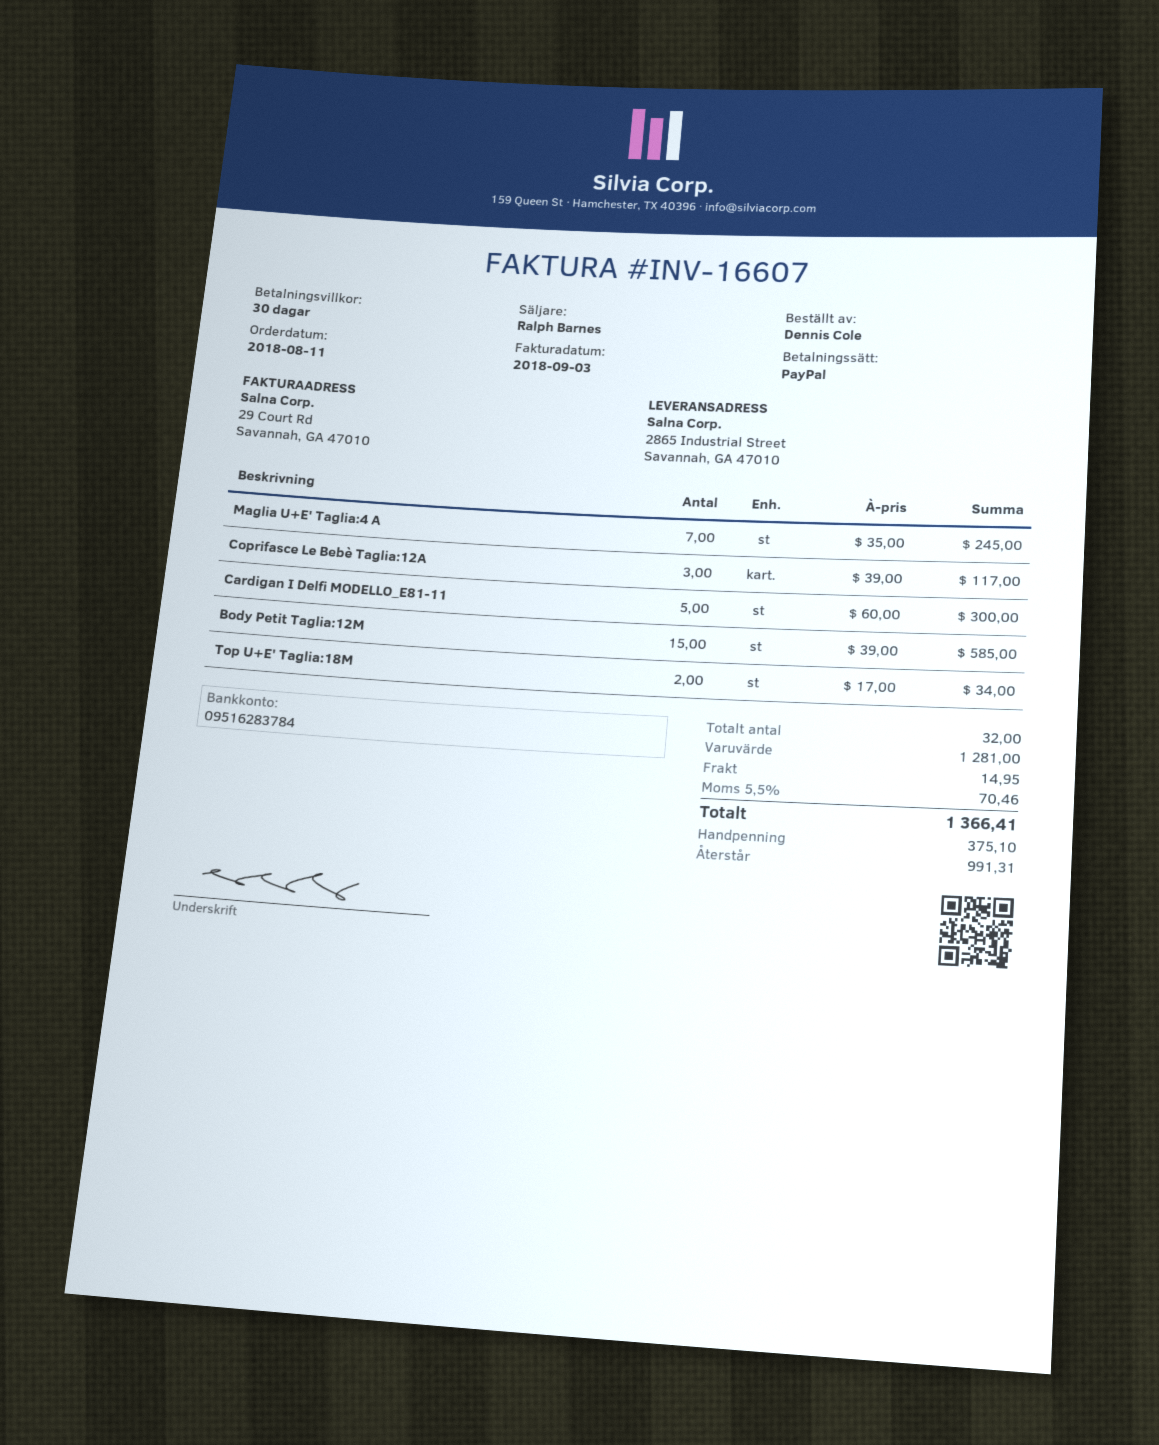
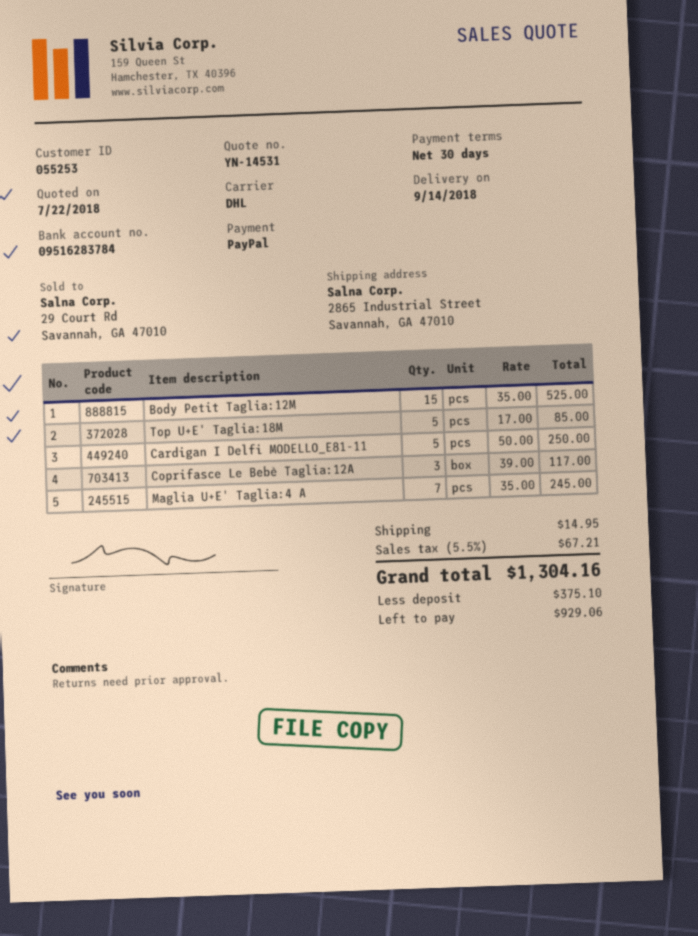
Cardigan I Delfi MODELLO_E81-11: 5 x 60.00 = 300.00 -> 5 x 50.00 = 250.00
Body Petit Taglia:12M: 15 x 39.00 = 585.00 -> 15 x 35.00 = 525.00
Top U+E' Taglia:18M: 2 x 17.00 = 34.00 -> 5 x 17.00 = 85.00
tax: 5.5% = 70.46 -> 5.5% = 67.21
total: 1366.41 -> 1304.16
balance: 991.31 -> 929.06

